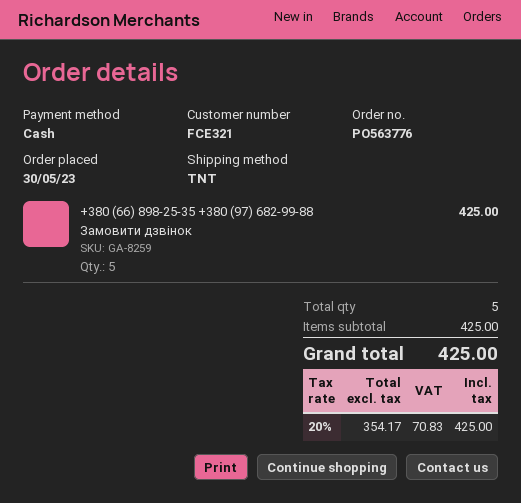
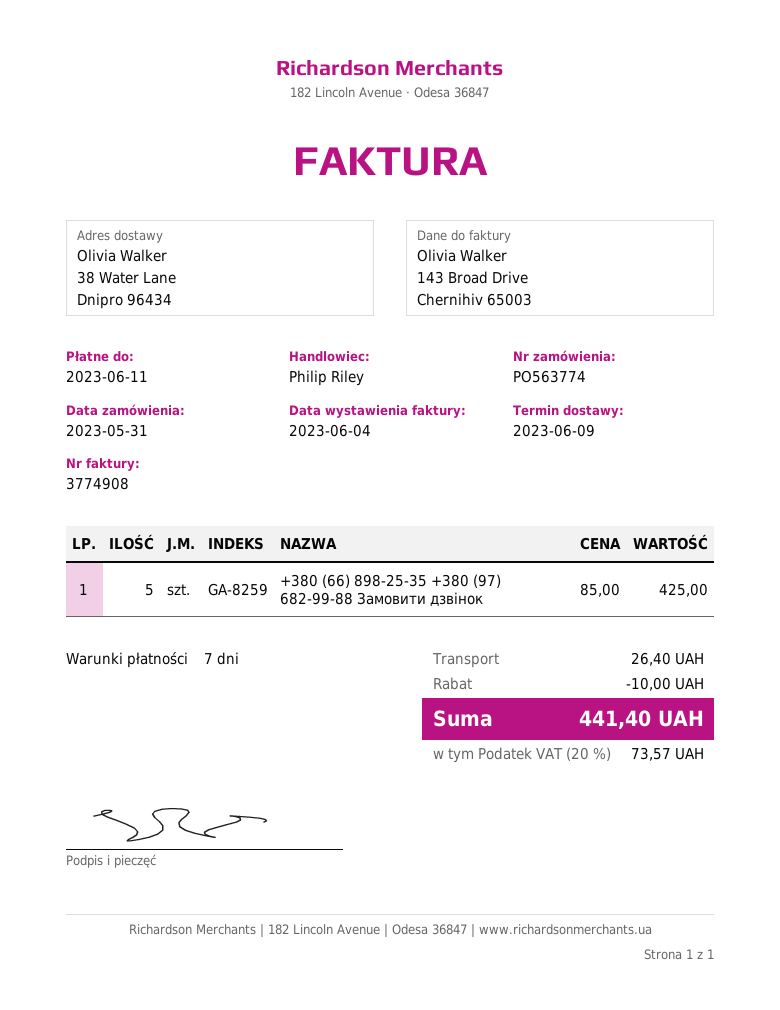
order number: PO563776 -> PO563774
order date: 2023-05-30 -> 2023-05-31
discount: none -> 10.00
shipping: none -> 26.40
tax: 20% = 70.83 -> 20% = 73.57
total: 425.00 -> 441.40

